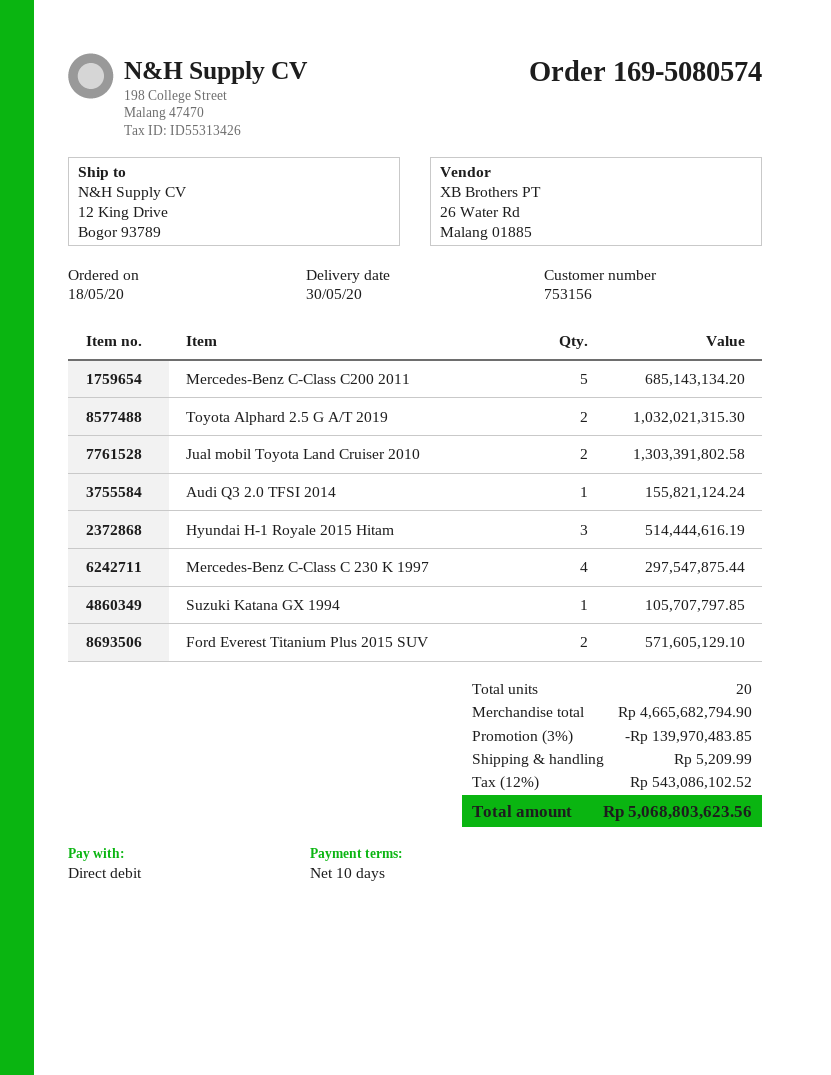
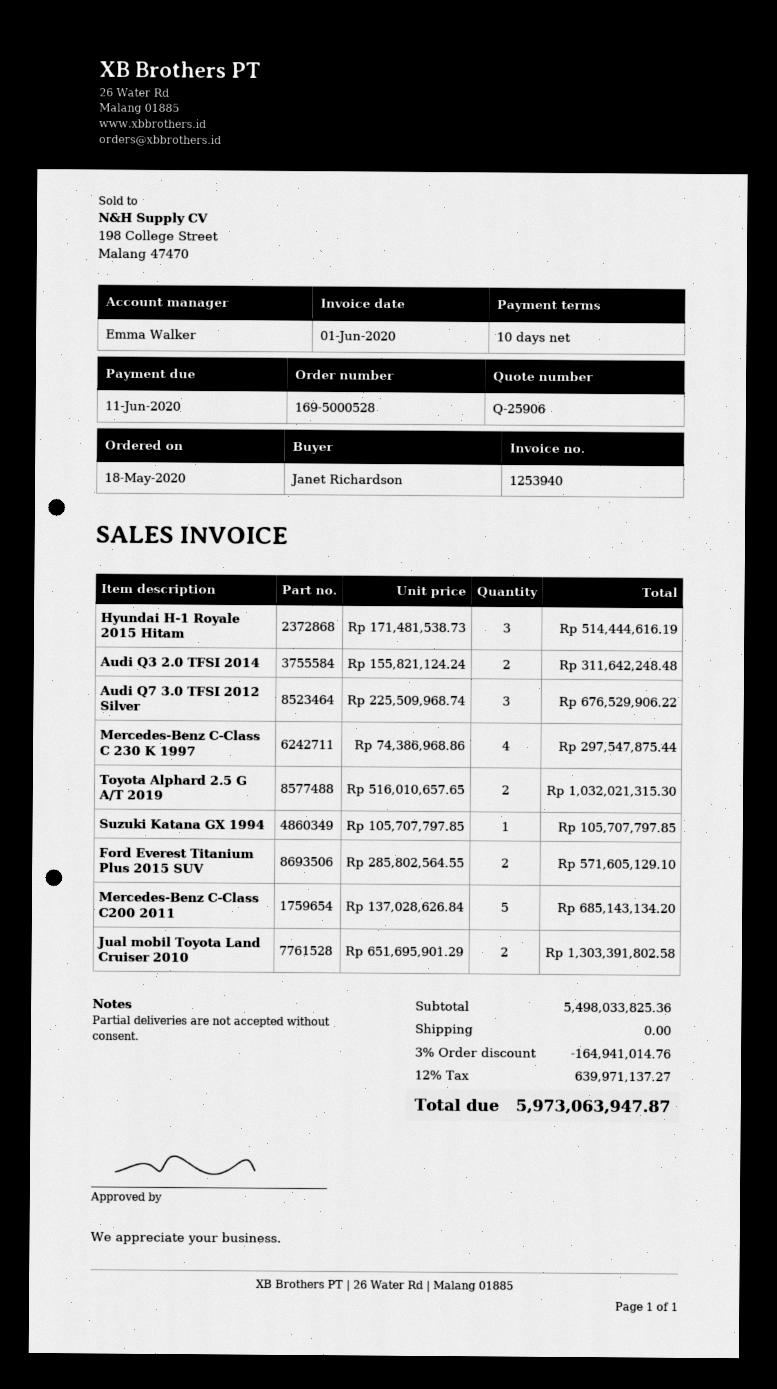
order number: 169-5080574 -> 169-5000528
Audi Q3 2.0 TFSI 2014: 1 for 155821124.24 -> 2 for 311642248.48
Audi Q7 3.0 TFSI 2012 Silver: none -> 3 for 676529906.22
subtotal: 4665682794.90 -> 5498033825.36
discount: 3% = 139970483.85 -> 3% = 164941014.76
shipping: 5209.99 -> 0.00
tax: 12% = 543086102.52 -> 12% = 639971137.27
total: 5068803623.56 -> 5973063947.87

